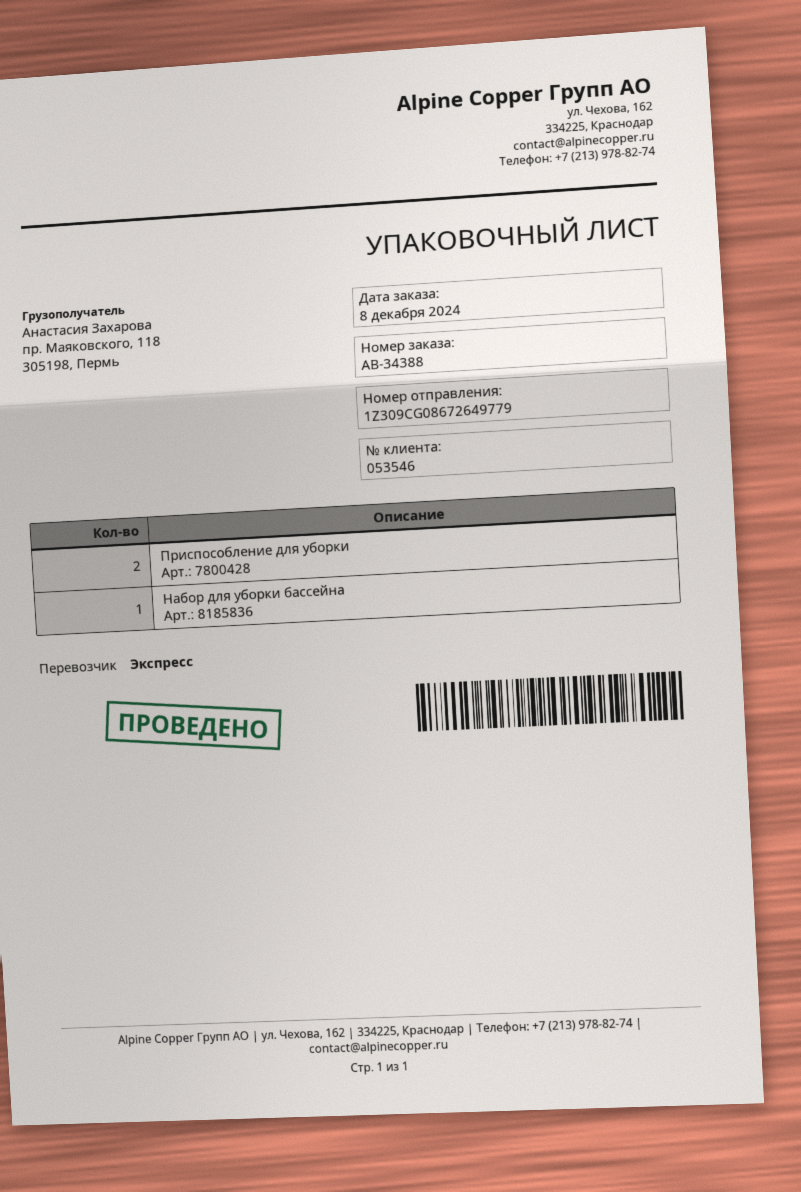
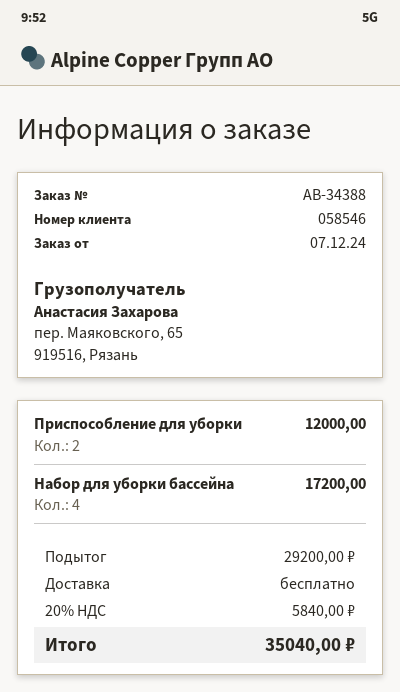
order date: 2024-12-08 -> 2024-12-07
customer number: 053546 -> 058546
ship to: пр. Маяковского, 118, 305198, Пермь -> пер. Маяковского, 65, 919516, Рязань
Набор для уборки бассейна: 1 -> 4

